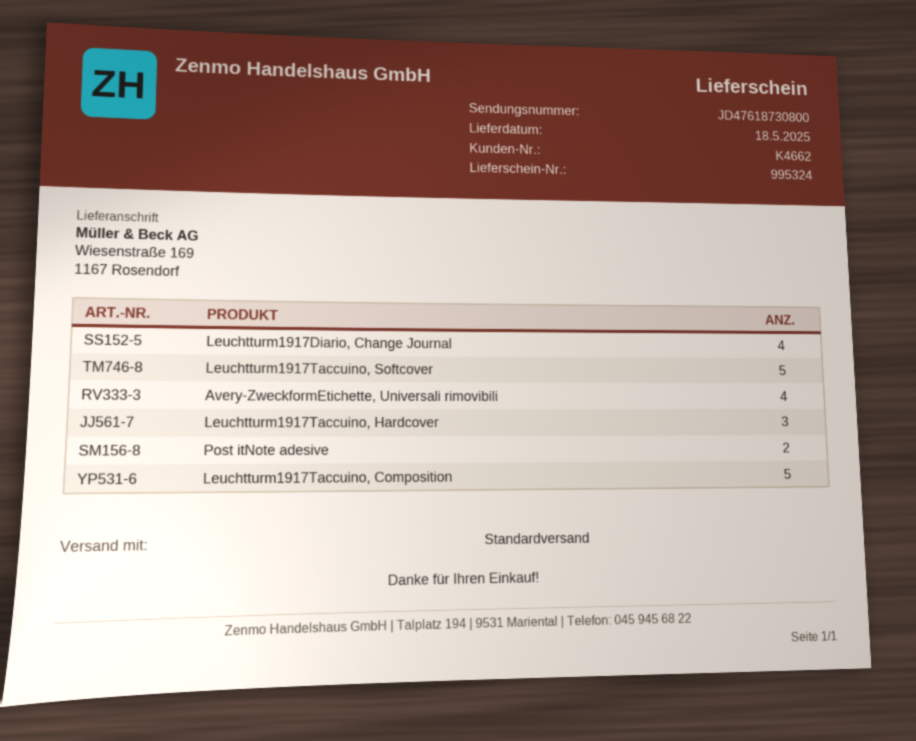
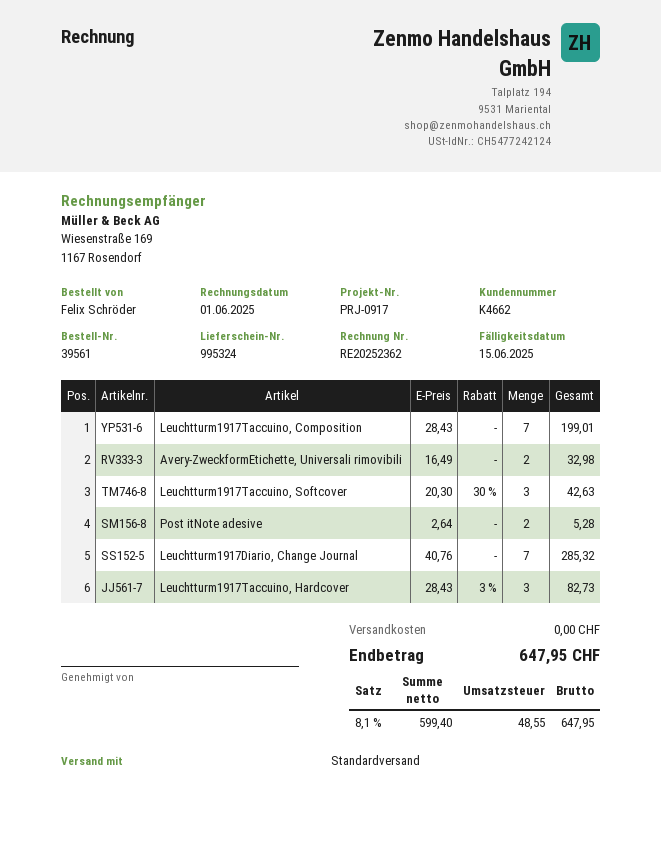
Leuchtturm1917Diario, Change Journal: 4 -> 7
Leuchtturm1917Taccuino, Softcover: 5 -> 3
Avery-ZweckformEtichette, Universali rimovibili: 4 -> 2
Leuchtturm1917Taccuino, Composition: 5 -> 7

